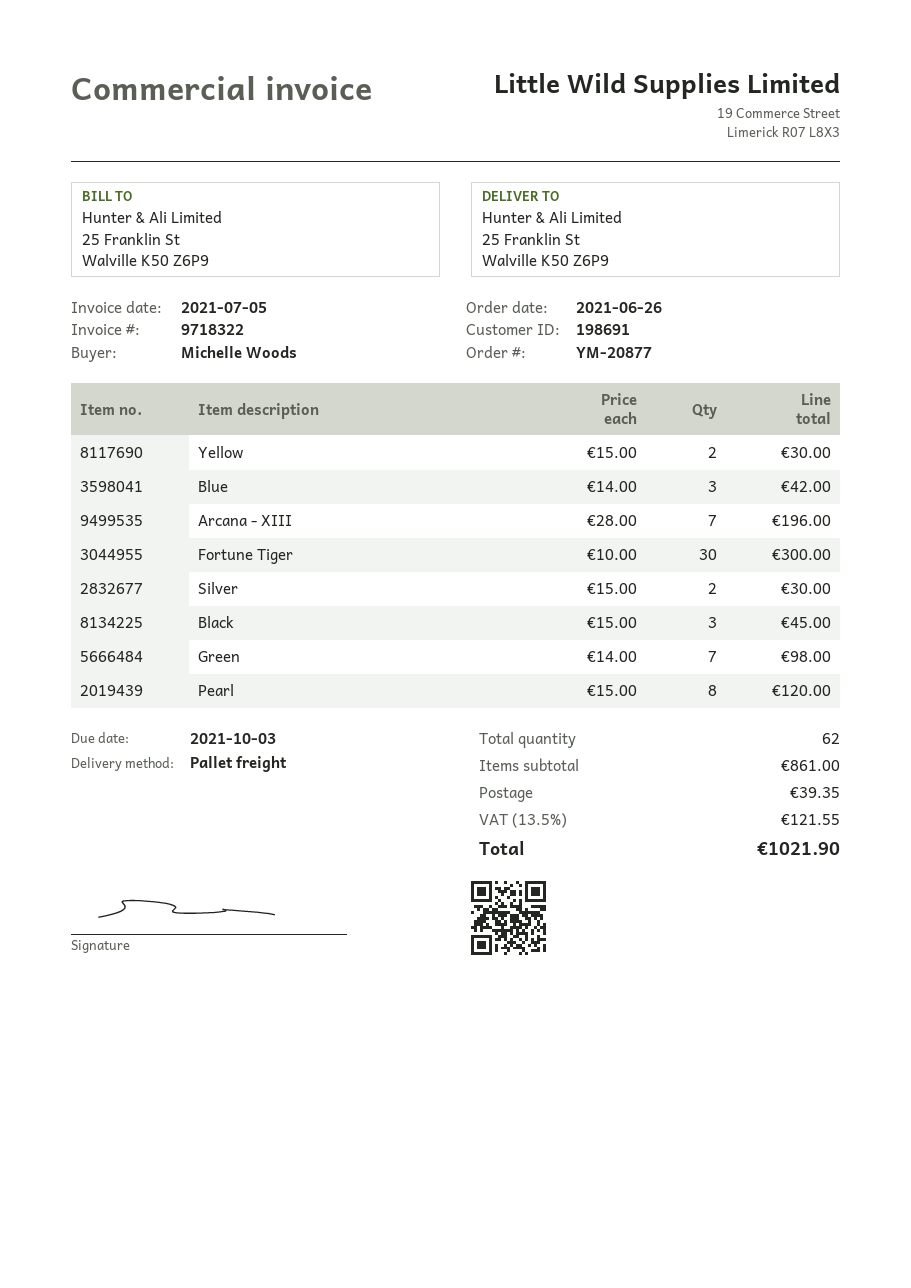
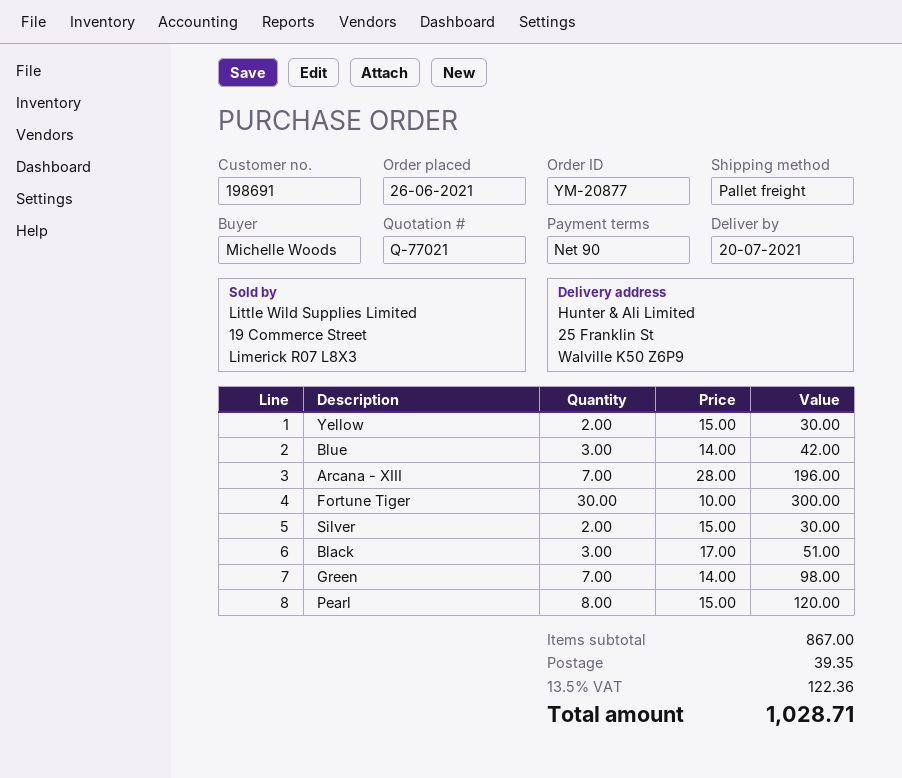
Black: 3 x 15.00 = 45.00 -> 3 x 17.00 = 51.00
subtotal: 861.00 -> 867.00
tax: 13.5% = 121.55 -> 13.5% = 122.36
total: 1021.90 -> 1028.71

